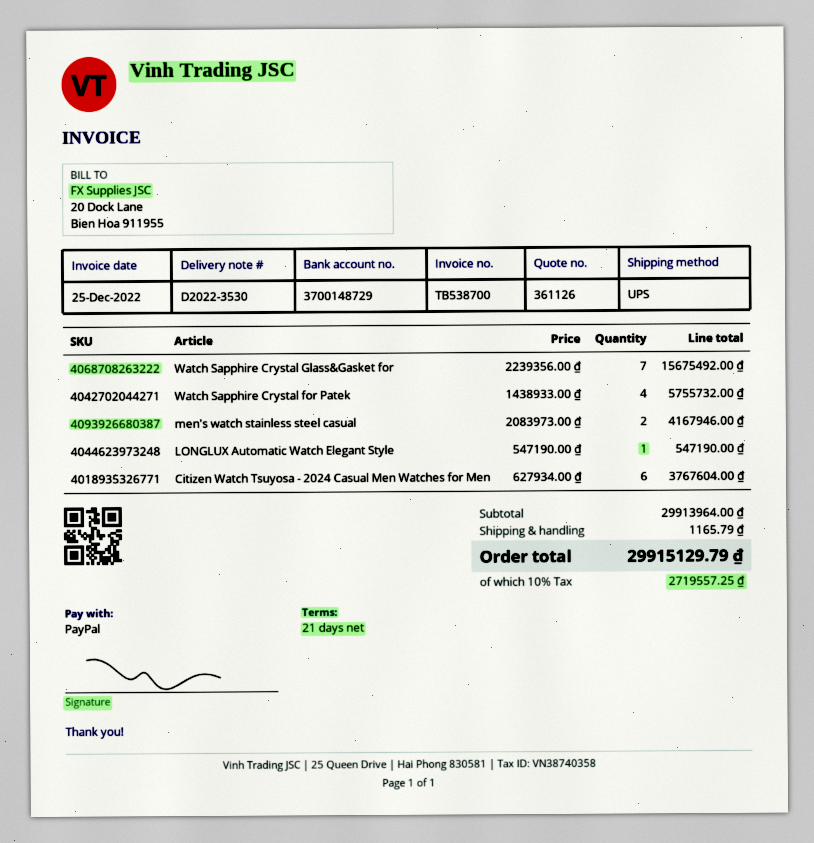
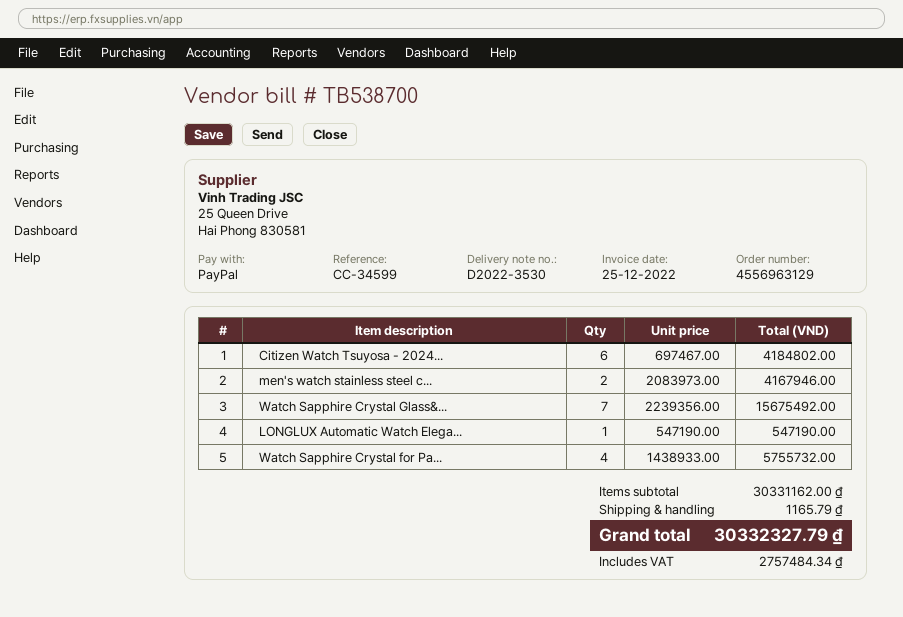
Citizen Watch Tsuyosa - 2024 Casual Men Watches for Men: 6 x 627934.00 = 3767604.00 -> 6 x 697467.00 = 4184802.00
subtotal: 29913964.00 -> 30331162.00
tax: 2719557.25 -> 2757484.34
total: 29915129.79 -> 30332327.79

